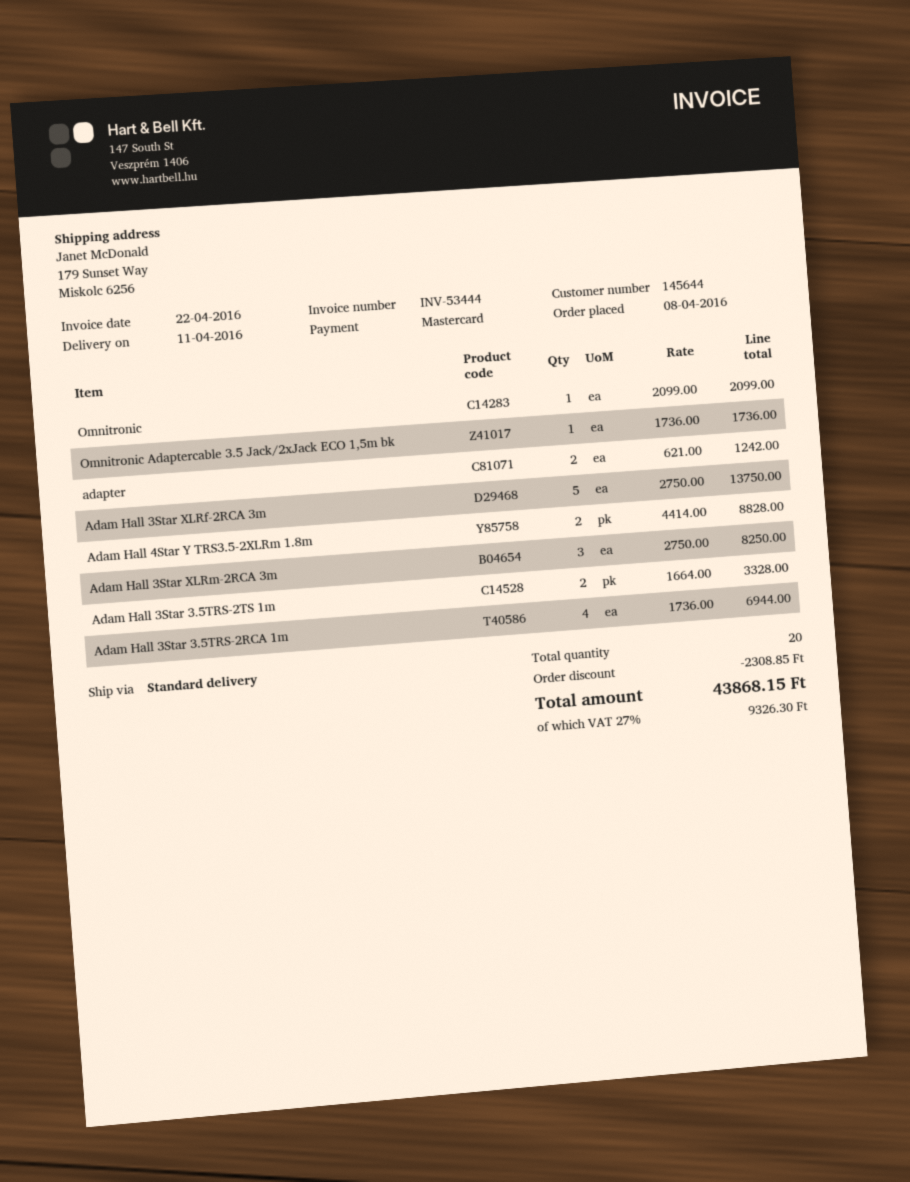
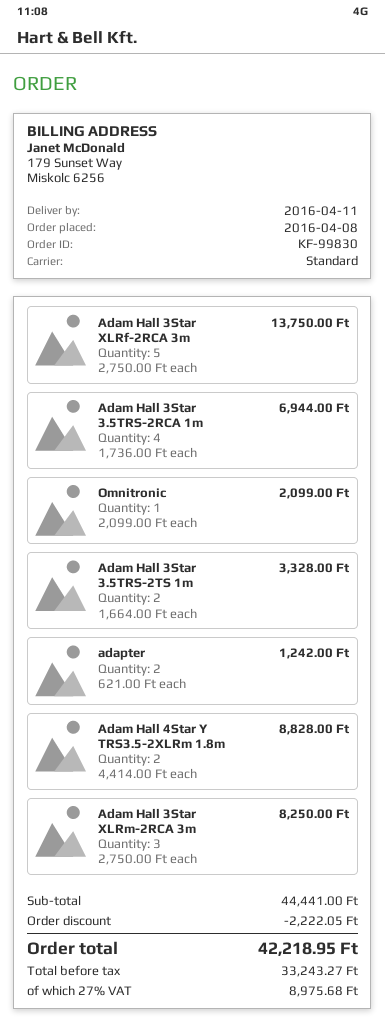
Omnitronic Adaptercable 3.5 Jack/2xJack ECO 1,5m bk: 1 x 1736.00 = 1736.00 -> none
discount: 2308.85 -> 2222.05
tax: 27% = 9326.30 -> 27% = 8975.68
total: 43868.15 -> 42218.95

